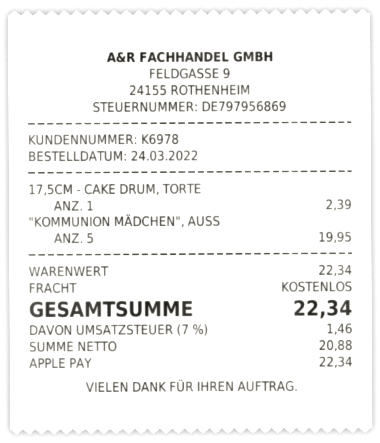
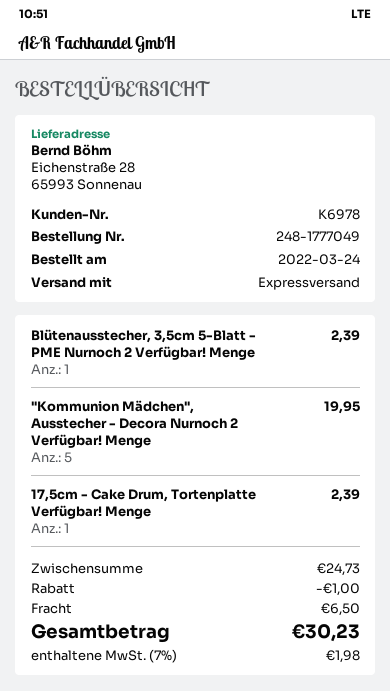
Blütenausstecher, 3,5cm 5-Blatt - PME Nurnoch 2 Verfügbar! Menge: none -> 1 for 2.39
subtotal: 22.34 -> 24.73
discount: none -> 1.00
shipping: 0.00 -> 6.50
tax: 7% = 1.46 -> 7% = 1.98
total: 22.34 -> 30.23

